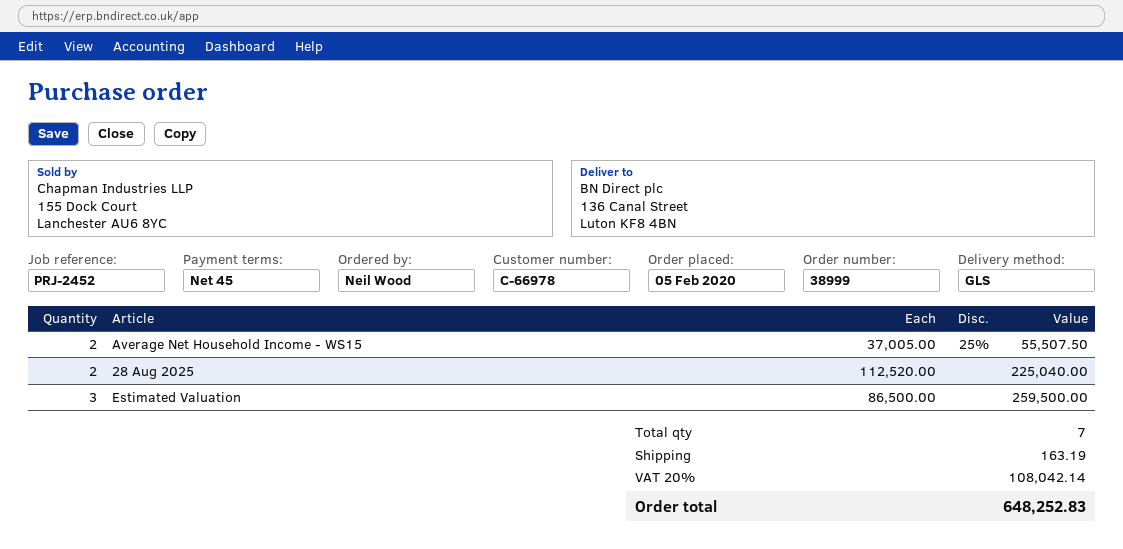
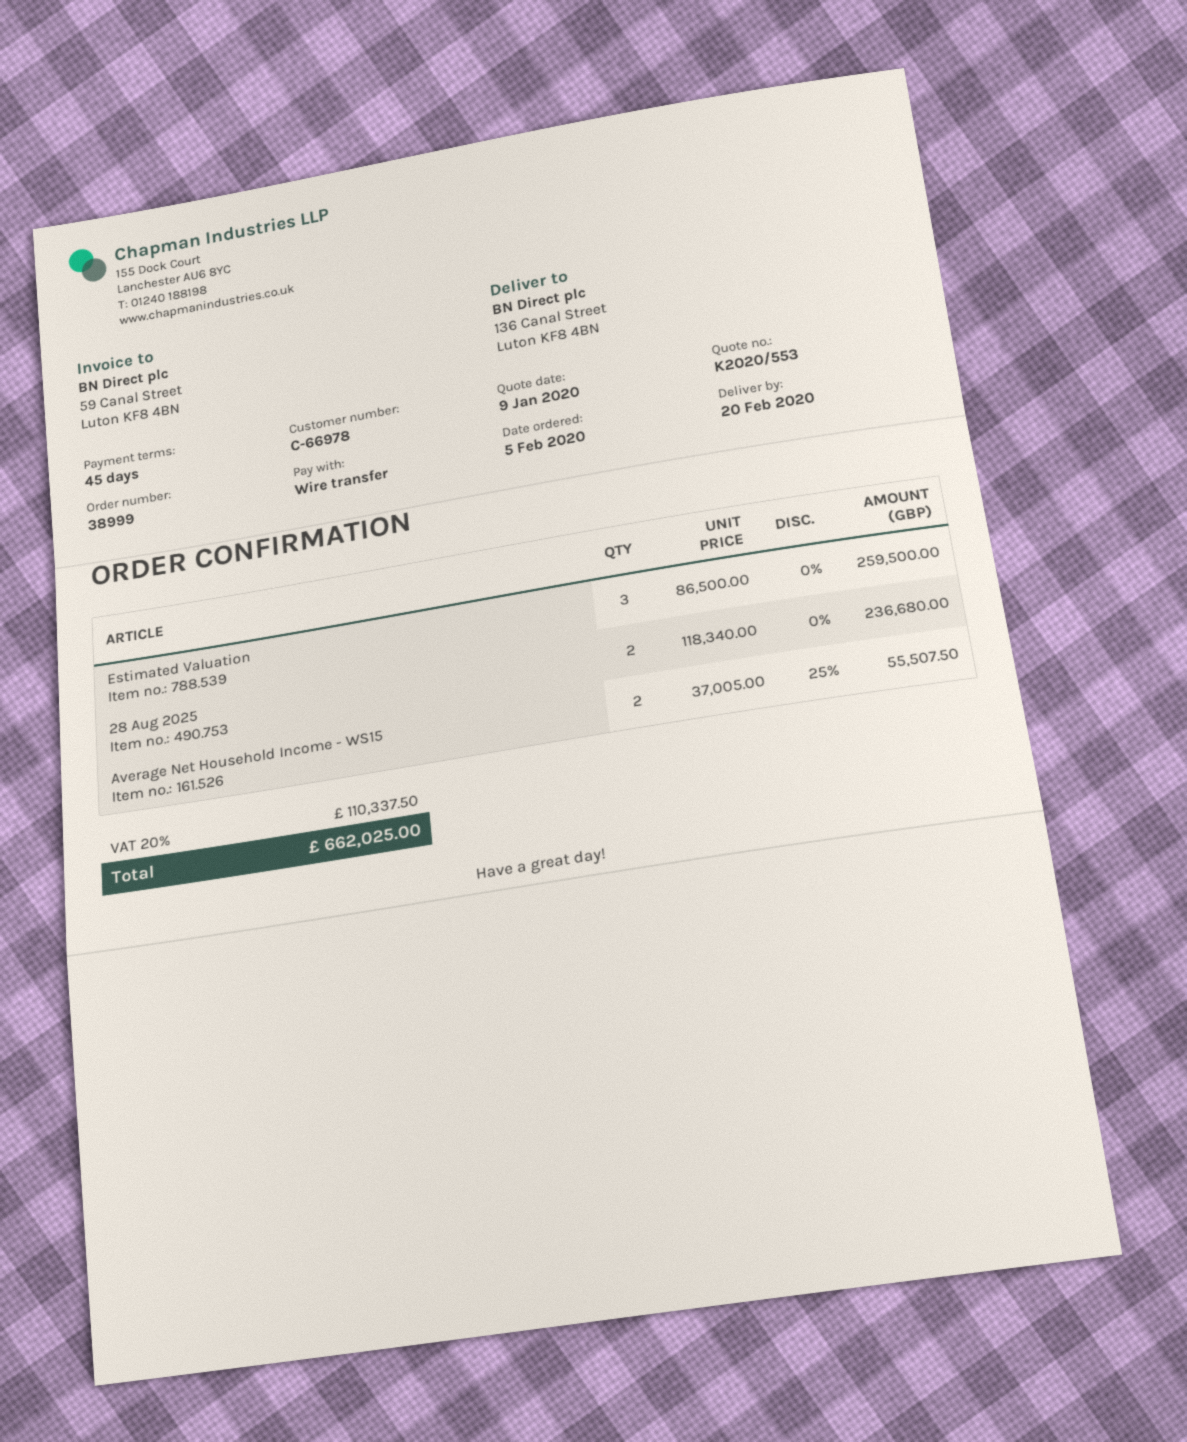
28 Aug 2025: 2 x 112520.00 = 225040.00 -> 2 x 118340.00 = 236680.00
shipping: 163.19 -> none
tax: 20% = 108042.14 -> 20% = 110337.50
total: 648252.83 -> 662025.00

